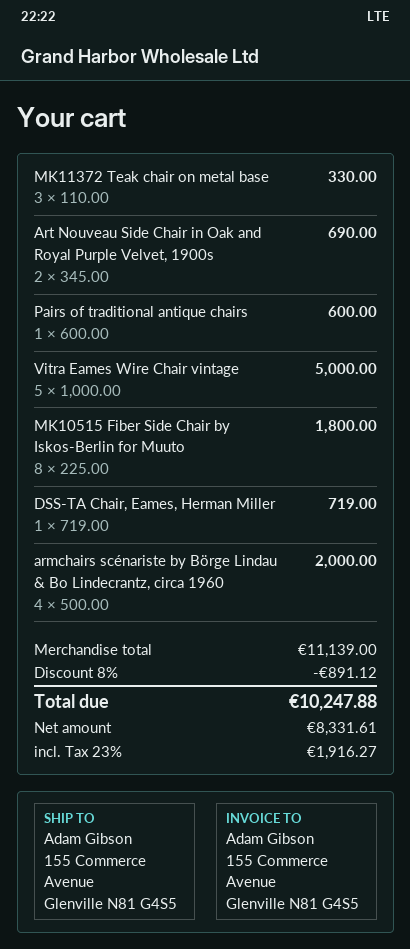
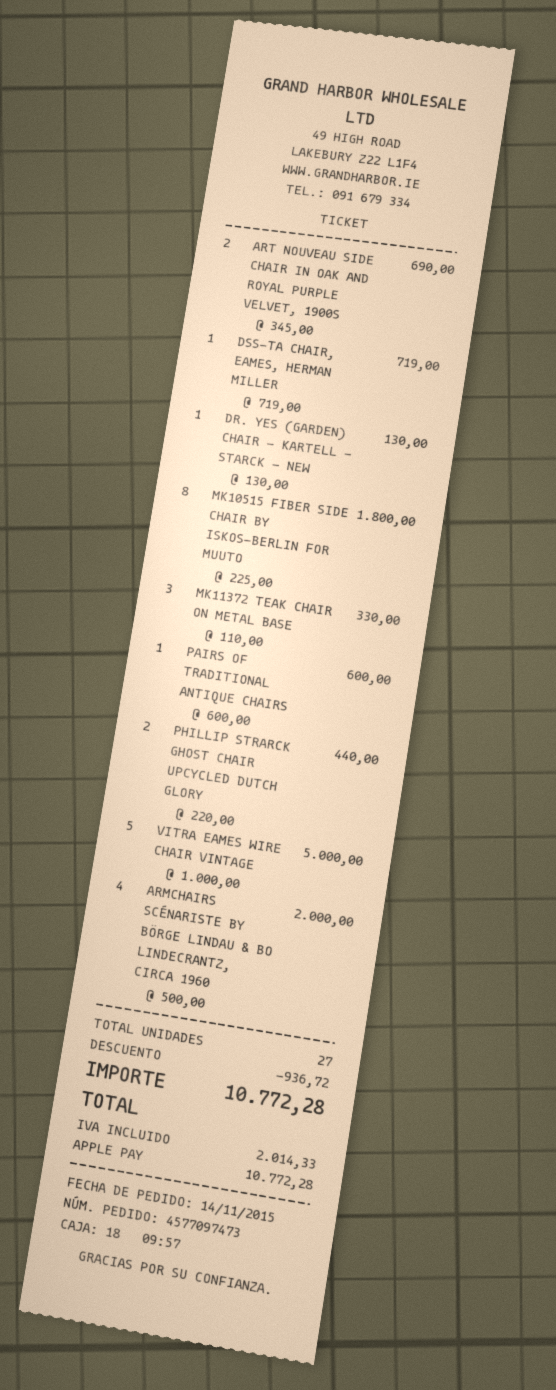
DR. YES (GARDEN) CHAIR - KARTELL - STARCK - NEW: none -> 1 x 130.00 = 130.00
PHILLIP STRARCK GHOST CHAIR UPCYCLED DUTCH GLORY: none -> 2 x 220.00 = 440.00
discount: 891.12 -> 936.72
tax: 1916.27 -> 2014.33
total: 10247.88 -> 10772.28

